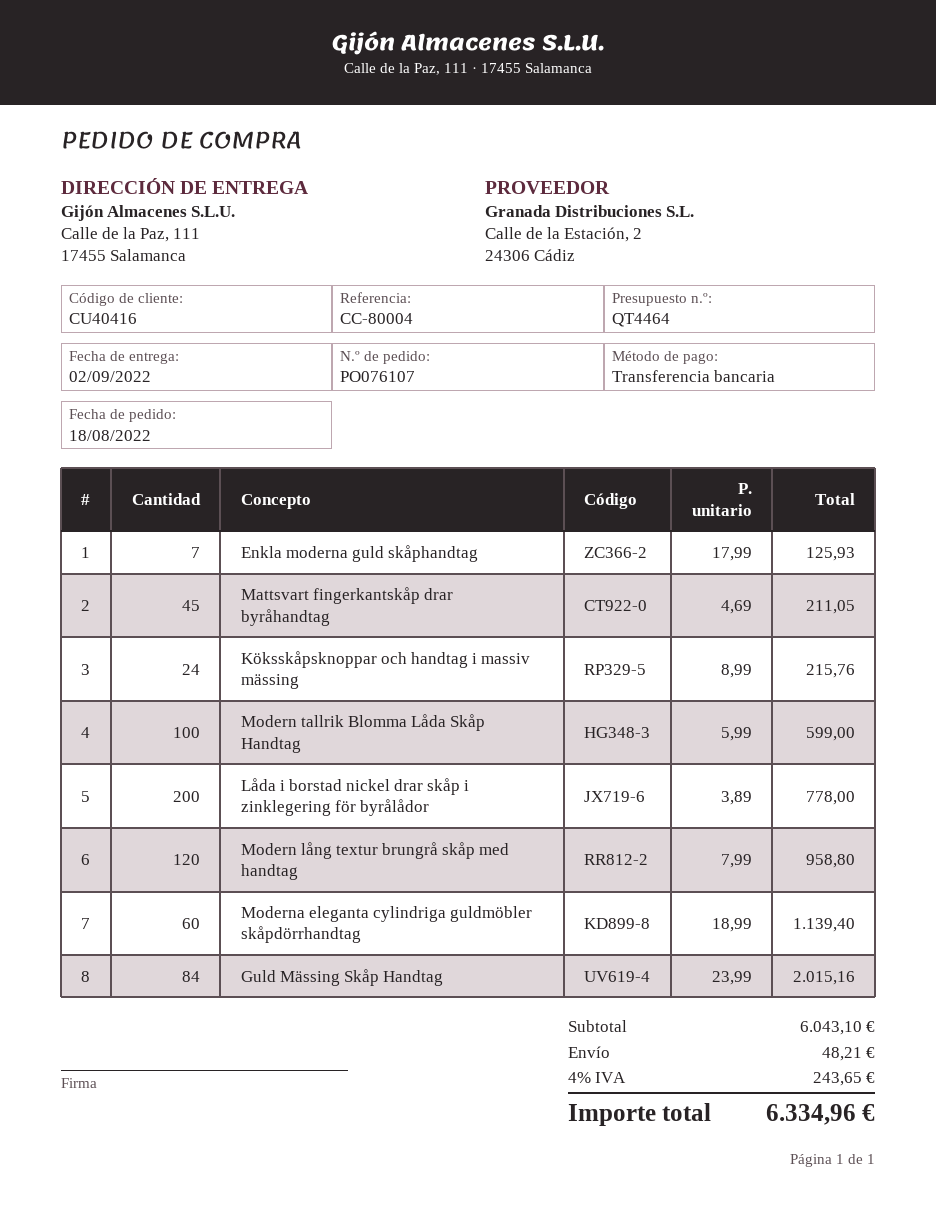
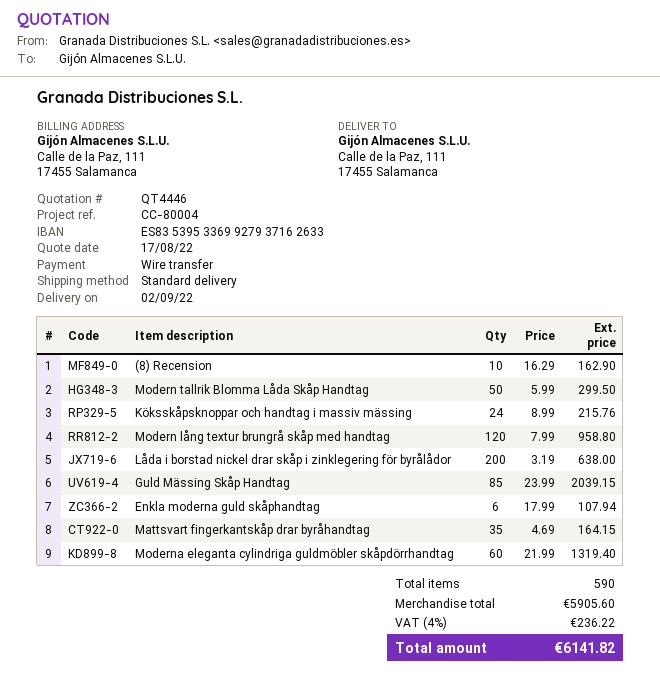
quote number: QT4464 -> QT4446
Enkla moderna guld skåphandtag: 7 x 17.99 = 125.93 -> 6 x 17.99 = 107.94
Mattsvart fingerkantskåp drar byråhandtag: 45 x 4.69 = 211.05 -> 35 x 4.69 = 164.15
Modern tallrik Blomma Låda Skåp Handtag: 100 x 5.99 = 599.00 -> 50 x 5.99 = 299.50
Låda i borstad nickel drar skåp i zinklegering för byrålådor: 200 x 3.89 = 778.00 -> 200 x 3.19 = 638.00
Moderna eleganta cylindriga guldmöbler skåpdörrhandtag: 60 x 18.99 = 1139.40 -> 60 x 21.99 = 1319.40
Guld Mässing Skåp Handtag: 84 x 23.99 = 2015.16 -> 85 x 23.99 = 2039.15
(8) Recension: none -> 10 x 16.29 = 162.90
subtotal: 6043.10 -> 5905.60
shipping: 48.21 -> none
tax: 4% = 243.65 -> 4% = 236.22
total: 6334.96 -> 6141.82

